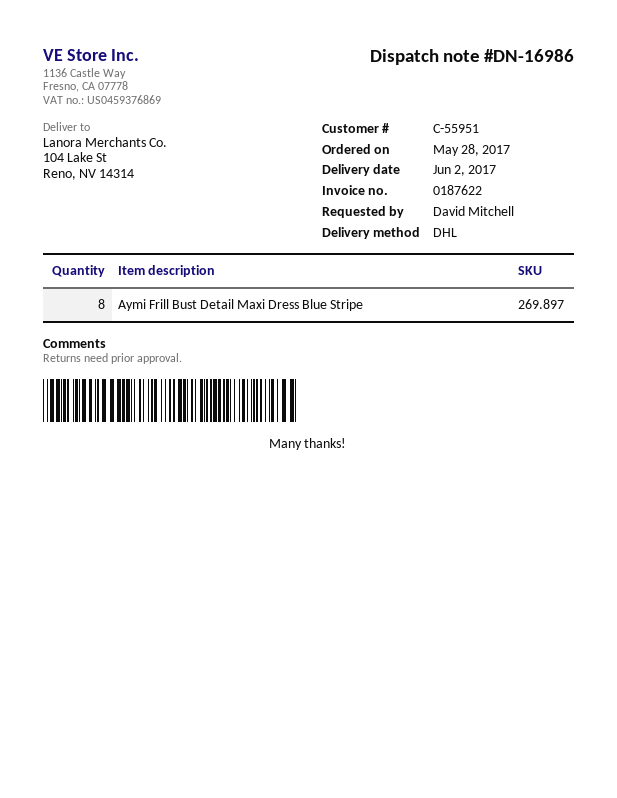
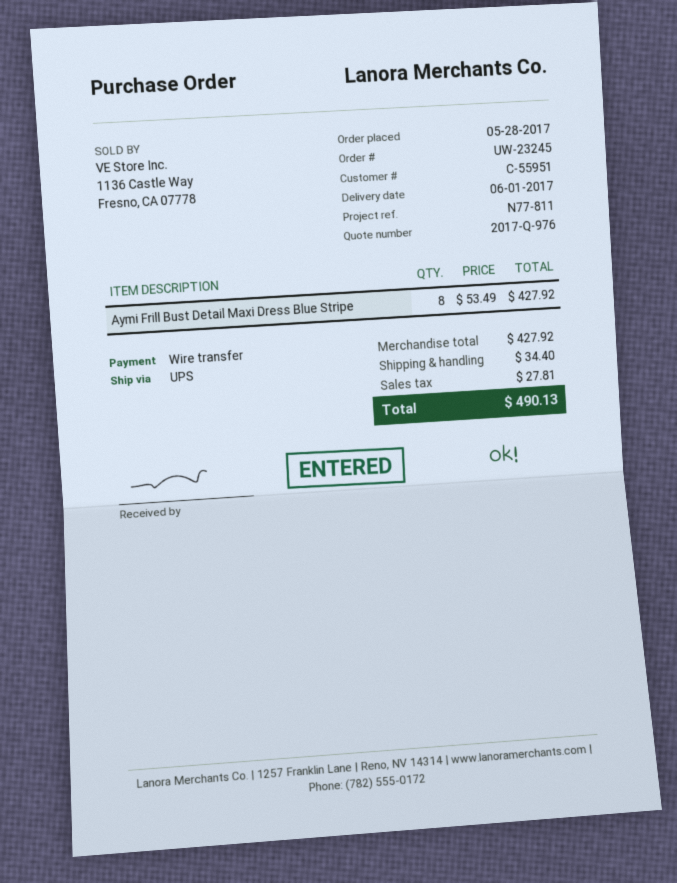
delivery date: 2017-06-02 -> 2017-06-01
shipping method: DHL -> UPS

